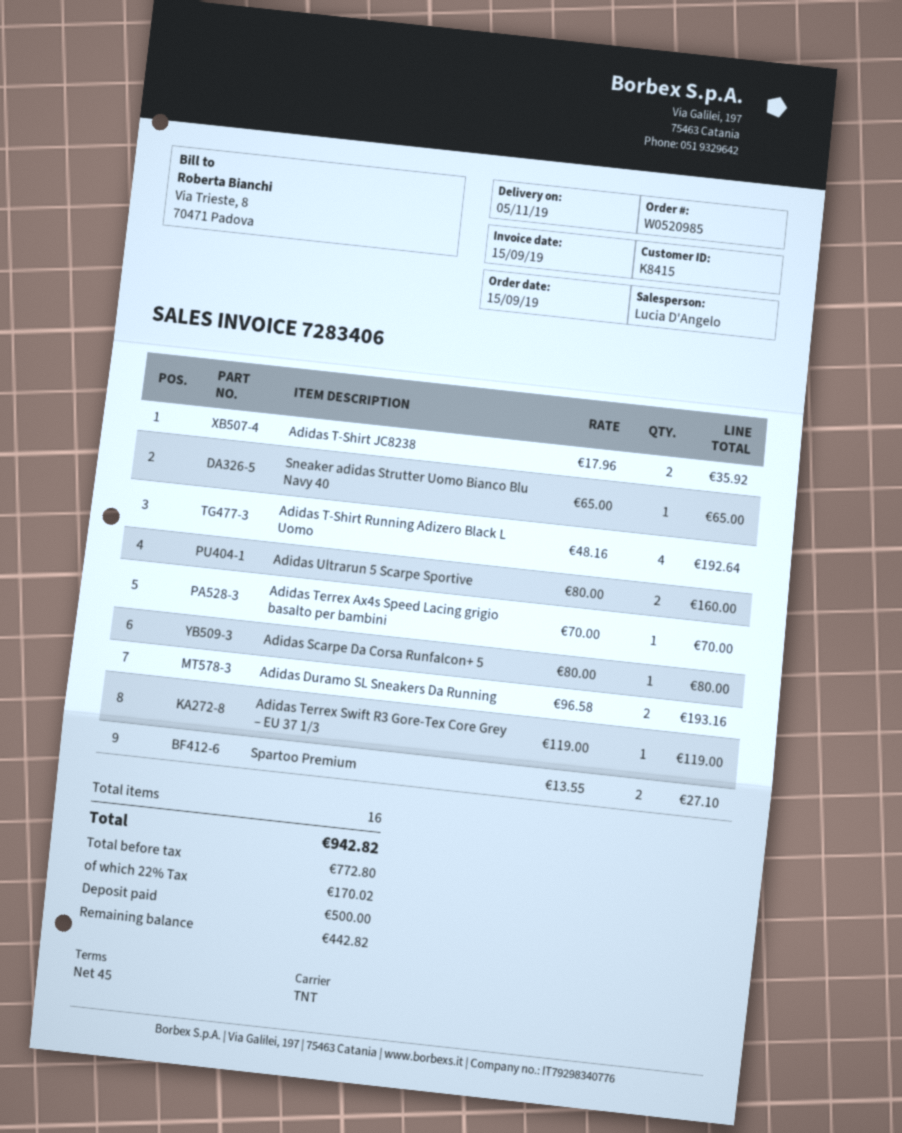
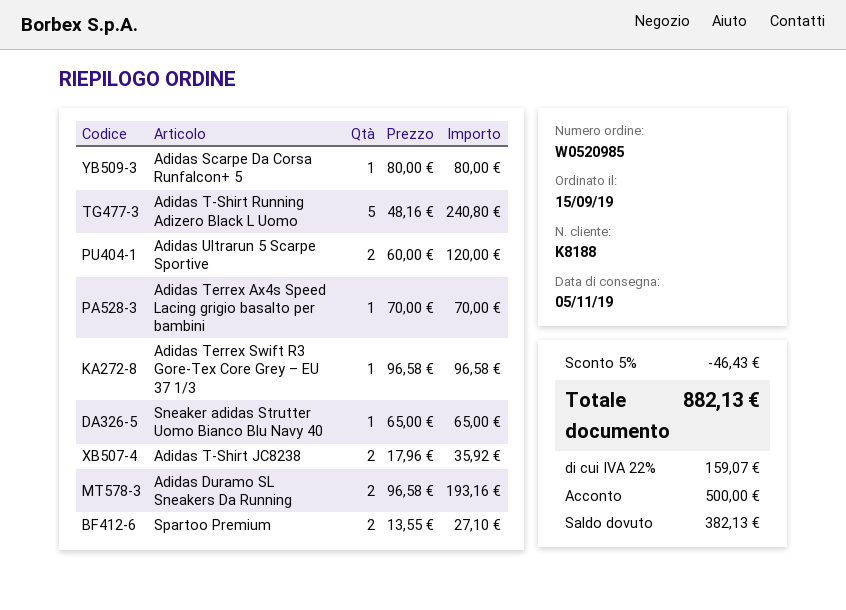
customer number: K8415 -> K8188
Adidas T-Shirt Running Adizero Black L Uomo: 4 x 48.16 = 192.64 -> 5 x 48.16 = 240.80
Adidas Ultrarun 5 Scarpe Sportive: 2 x 80.00 = 160.00 -> 2 x 60.00 = 120.00
Adidas Terrex Swift R3 Gore‑Tex Core Grey – EU 37 1/3: 1 x 119.00 = 119.00 -> 1 x 96.58 = 96.58
discount: none -> 5% = 46.43
tax: 22% = 170.02 -> 22% = 159.07
total: 942.82 -> 882.13
balance: 442.82 -> 382.13

